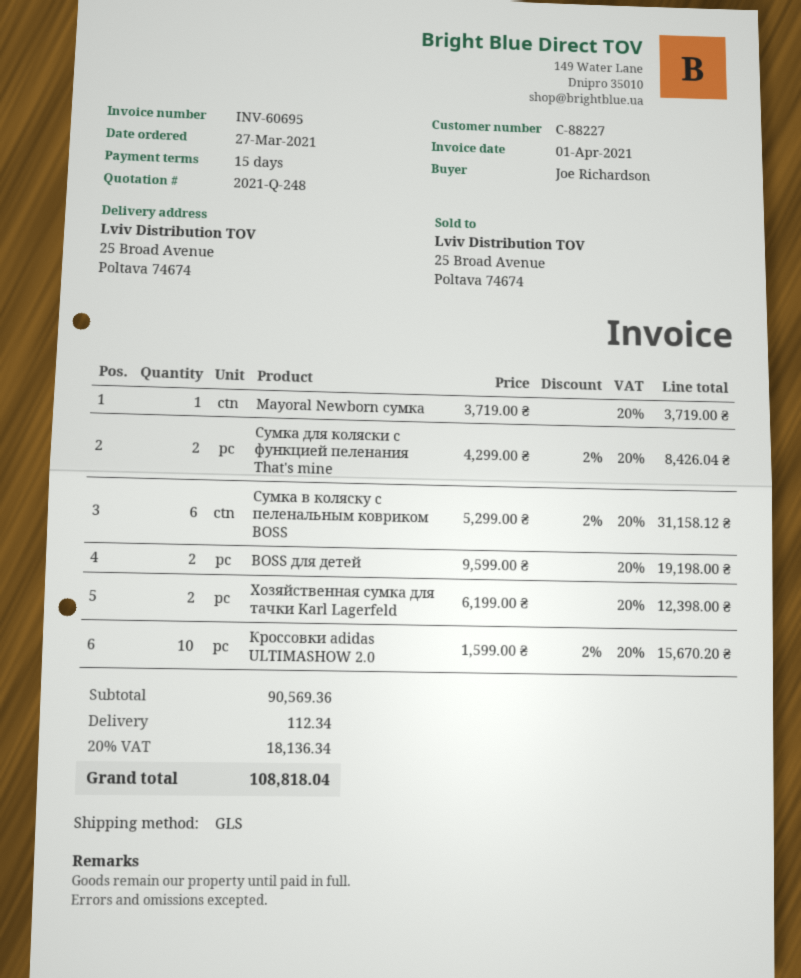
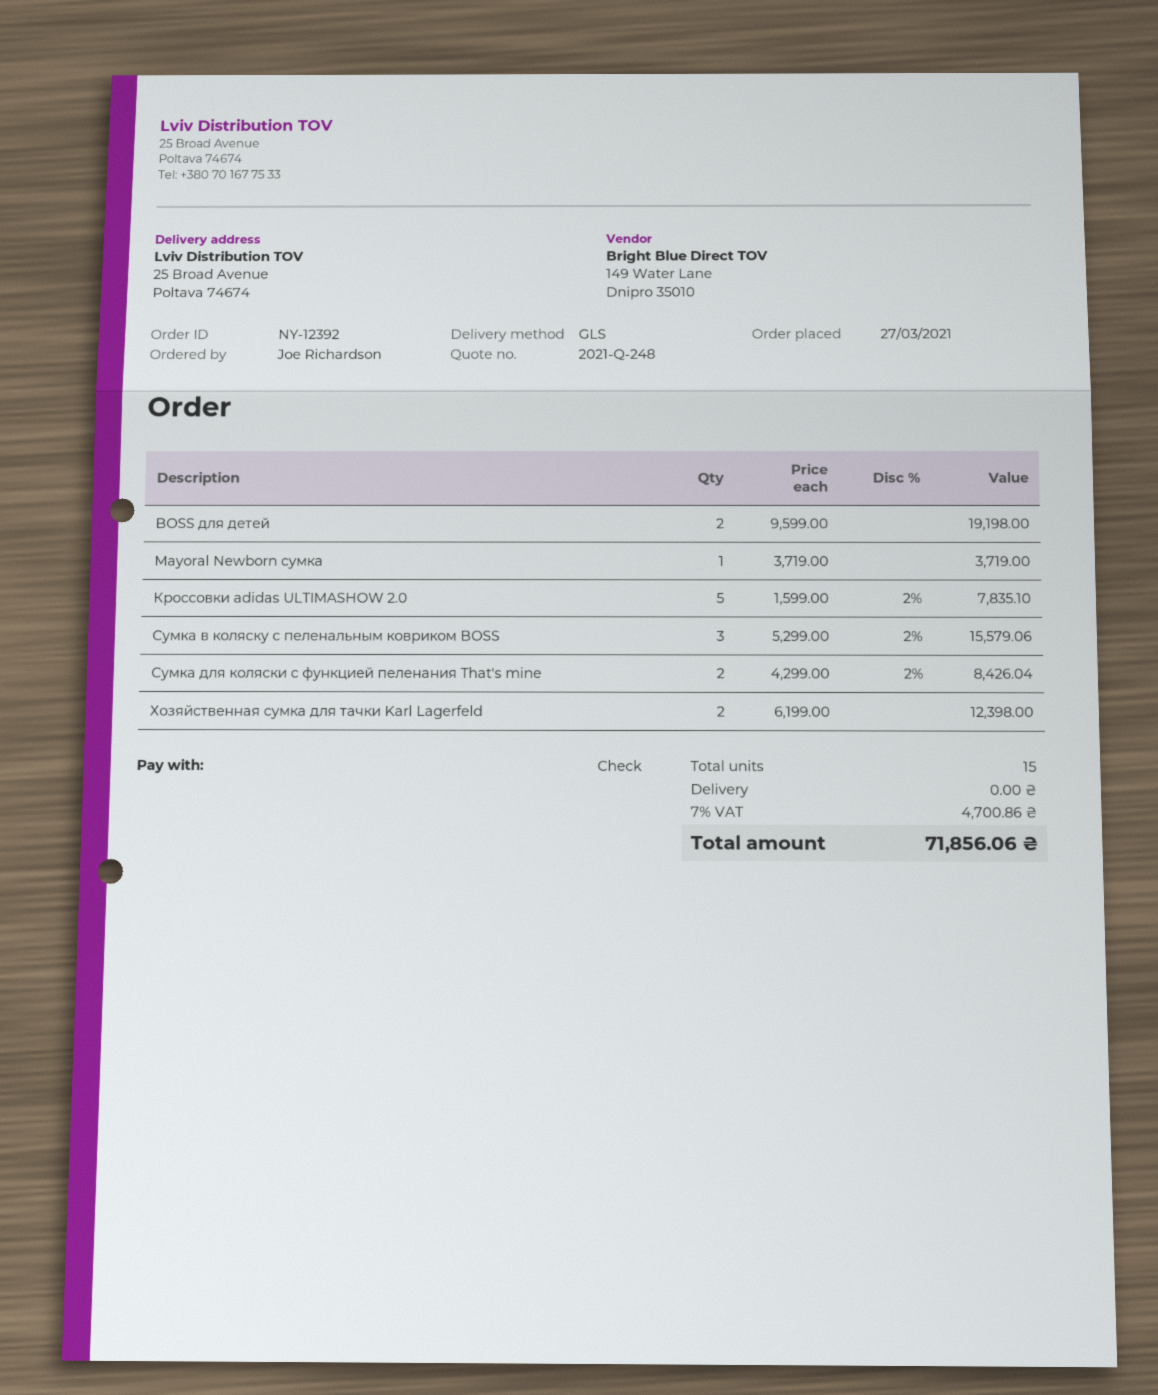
Сумка в коляску с пеленальным ковриком BOSS: 6 x 5299.00 - 2% = 31158.12 -> 3 x 5299.00 - 2% = 15579.06
Кроссовки adidas ULTIMASHOW 2.0: 10 x 1599.00 - 2% = 15670.20 -> 5 x 1599.00 - 2% = 7835.10
shipping: 112.34 -> 0.00
tax: 20% = 18136.34 -> 7% = 4700.86
total: 108818.04 -> 71856.06

